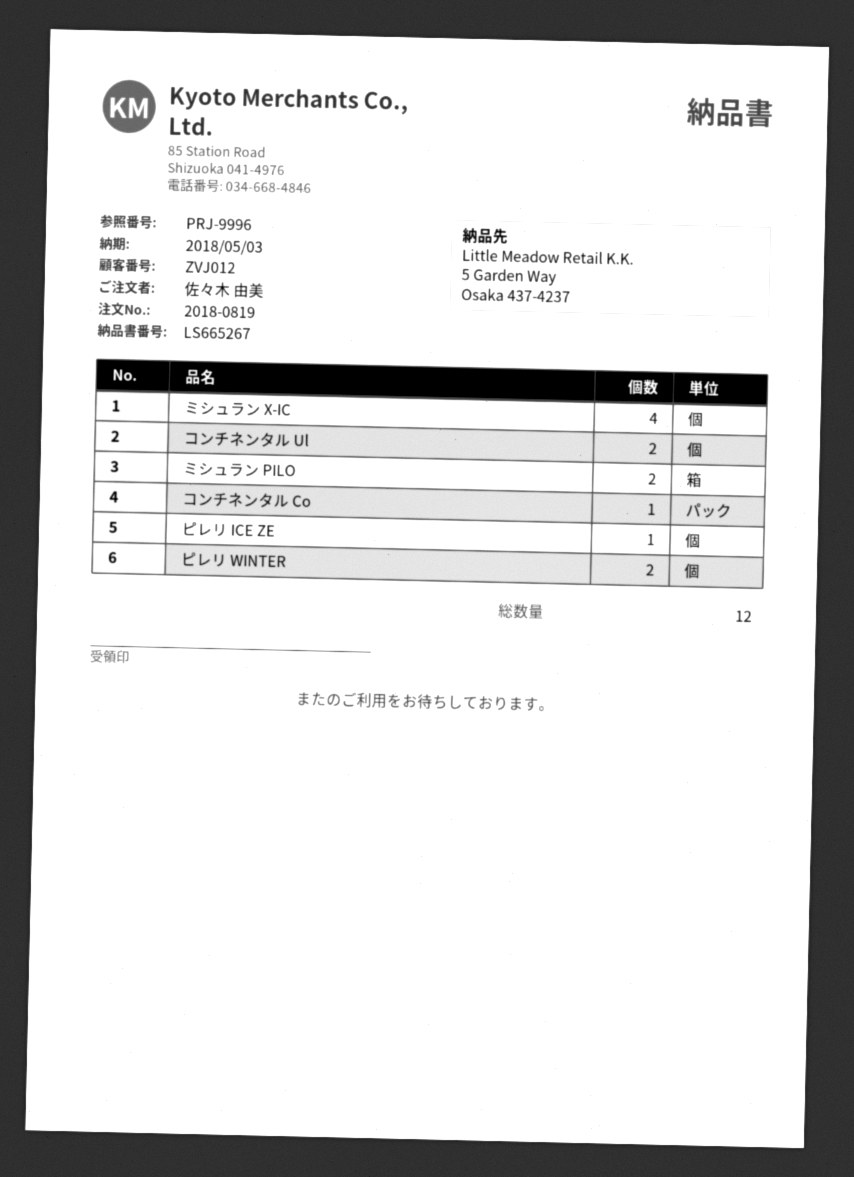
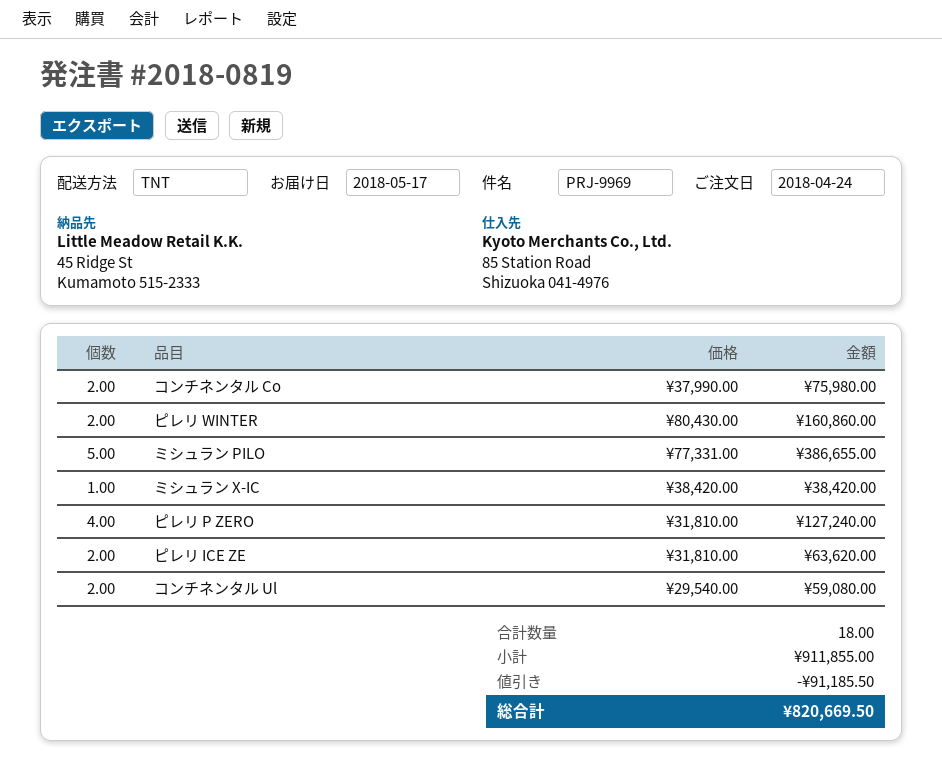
delivery date: 2018-05-03 -> 2018-05-17
reference: PRJ-9996 -> PRJ-9969
ship to: 5 Garden Way, Osaka 437-4237 -> 45 Ridge St, Kumamoto 515-2333
ミシュラン X-IC: 4 -> 1
ミシュラン PILO: 2 -> 5
コンチネンタル Co: 1 -> 2
ピレリ ICE ZE: 1 -> 2
ピレリ P ZERO: none -> 4
total quantity: 12 -> 18

